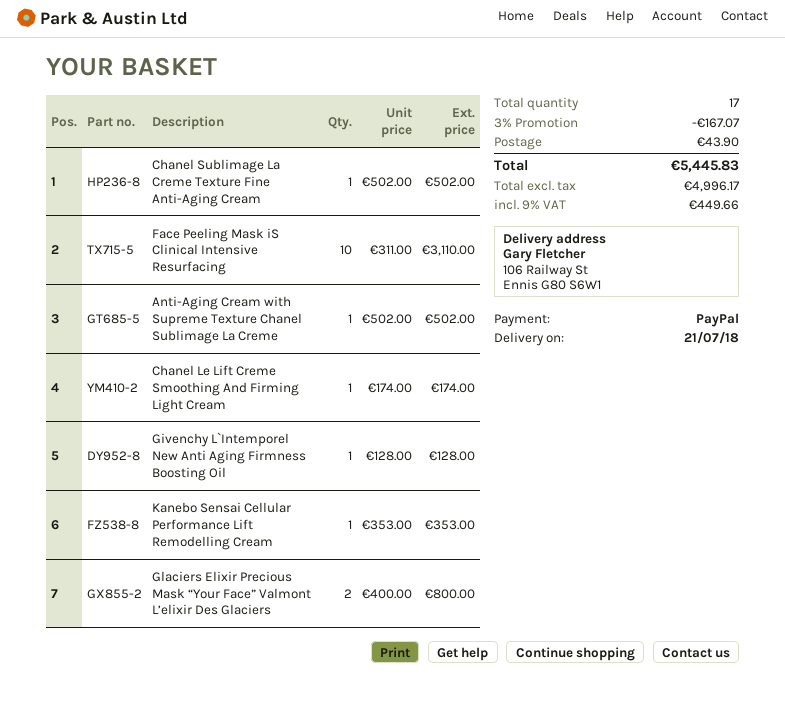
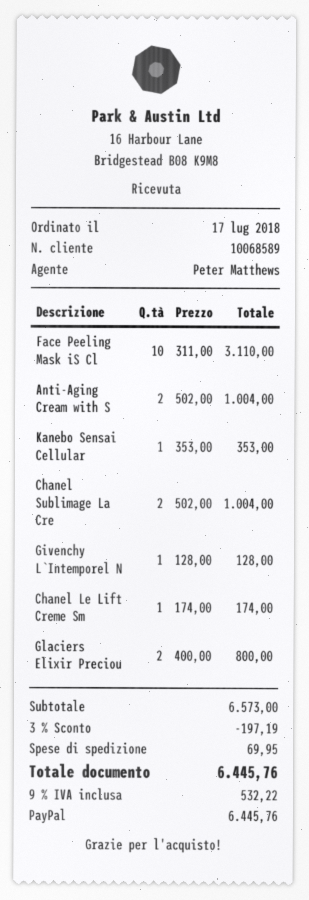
Chanel Sublimage La Creme Texture Fine Anti-Aging Cream: 1 x 502.00 = 502.00 -> 2 x 502.00 = 1004.00
Anti-Aging Cream with Supreme Texture Chanel Sublimage La Creme: 1 x 502.00 = 502.00 -> 2 x 502.00 = 1004.00
discount: 3% = 167.07 -> 3% = 197.19
shipping: 43.90 -> 69.95
tax: 9% = 449.66 -> 9% = 532.22
total: 5445.83 -> 6445.76

